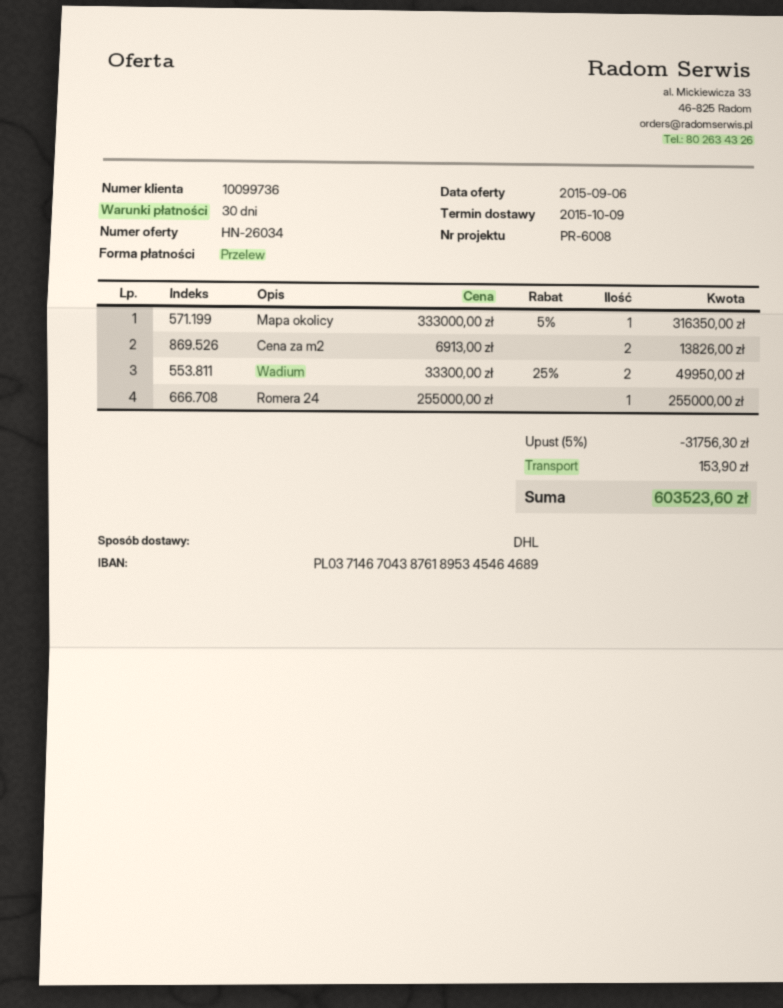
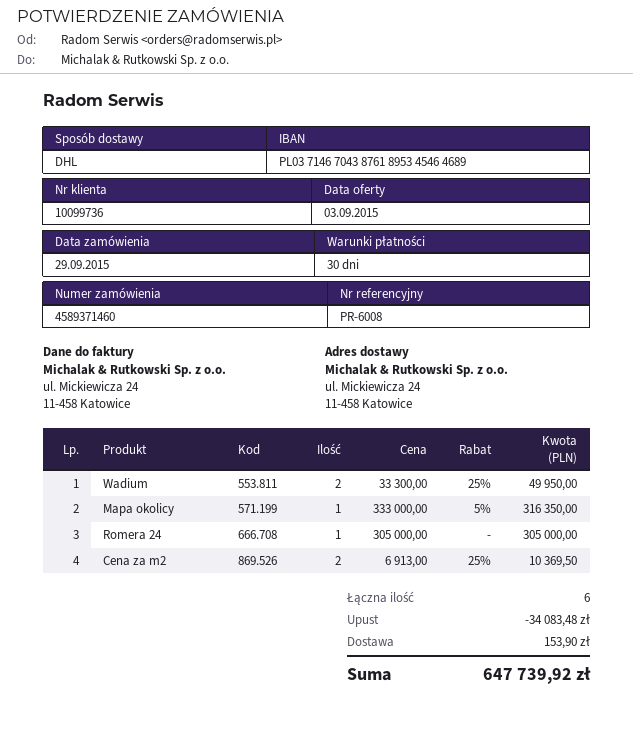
quote date: 2015-09-06 -> 2015-09-03
Cena za m2: 2 x 6913.00 = 13826.00 -> 2 x 6913.00 - 25% = 10369.50
Romera 24: 1 x 255000.00 = 255000.00 -> 1 x 305000.00 = 305000.00
discount: 31756.30 -> 34083.48
total: 603523.60 -> 647739.92

